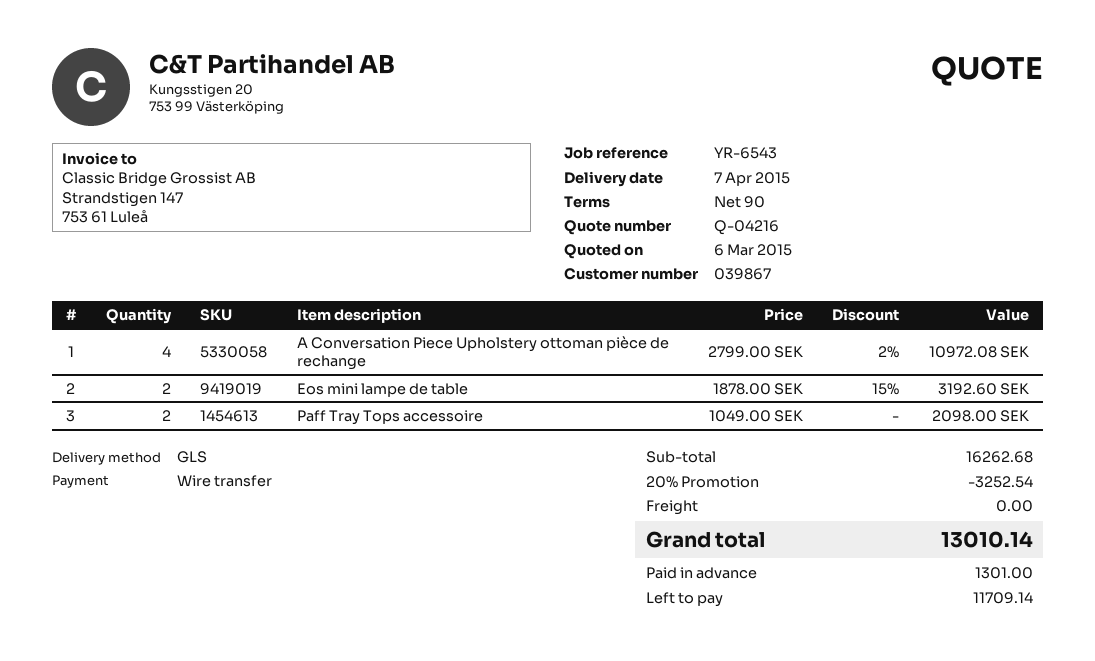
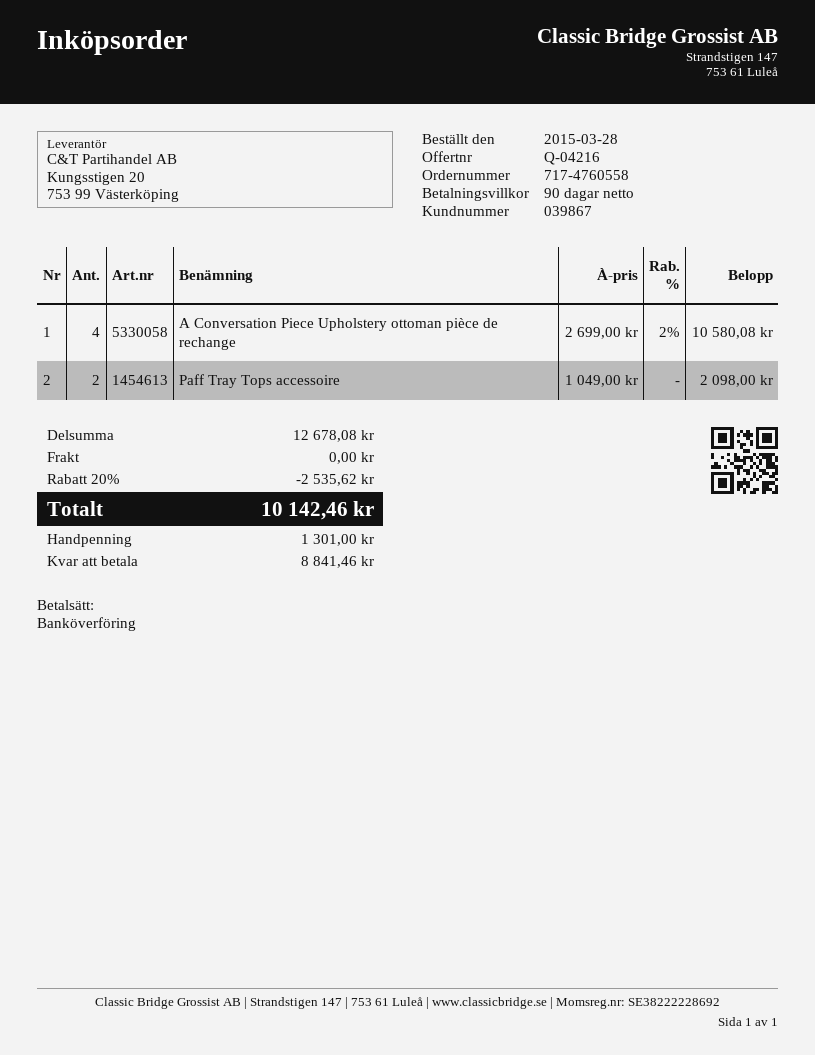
A Conversation Piece Upholstery ottoman pièce de rechange: 4 x 2799.00 - 2% = 10972.08 -> 4 x 2699.00 - 2% = 10580.08
Eos mini lampe de table: 2 x 1878.00 - 15% = 3192.60 -> none
subtotal: 16262.68 -> 12678.08
discount: 20% = 3252.54 -> 20% = 2535.62
total: 13010.14 -> 10142.46
balance: 11709.14 -> 8841.46

